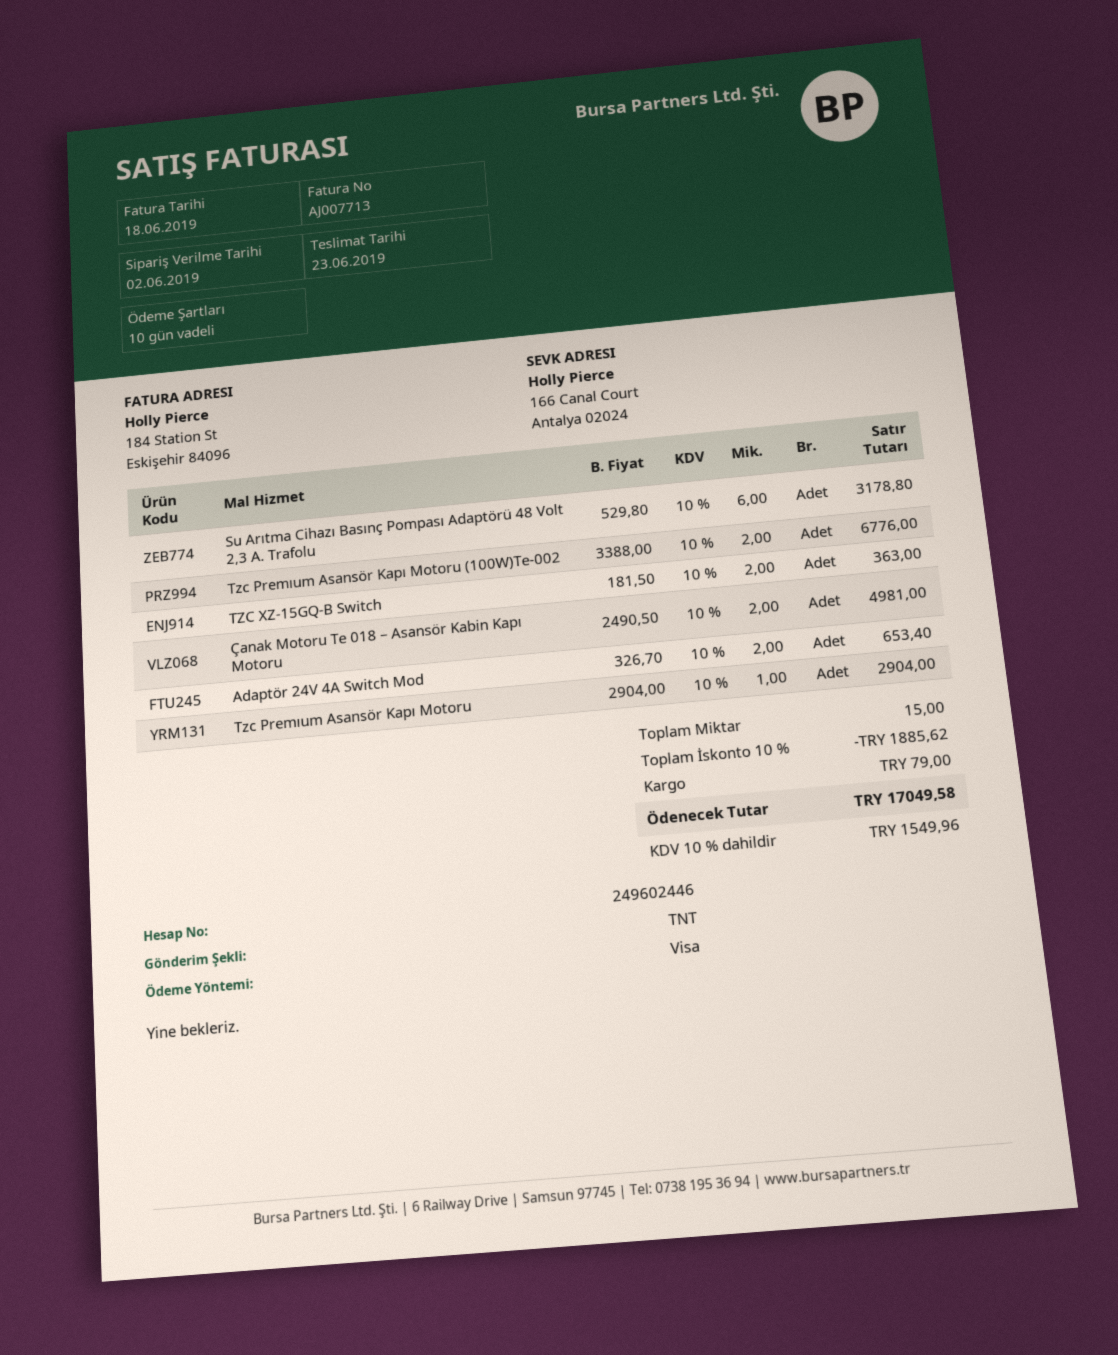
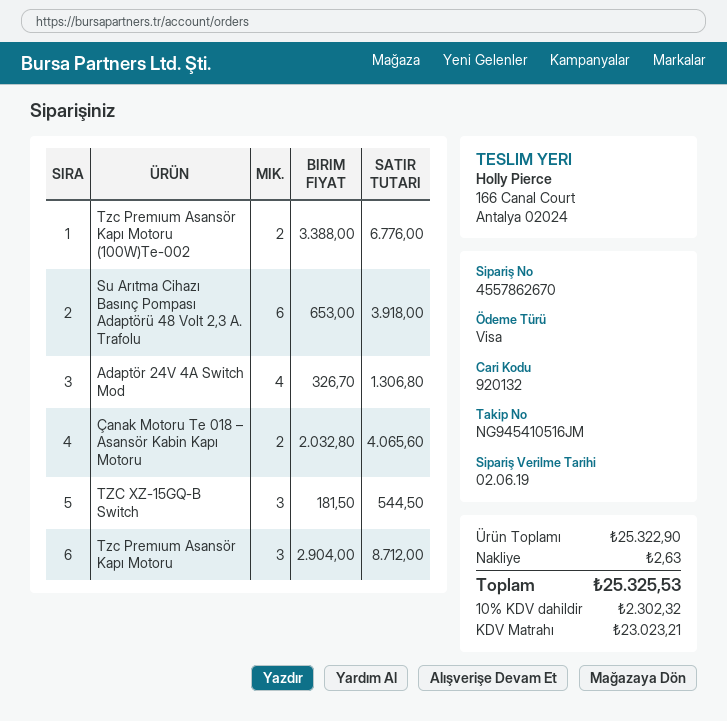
Su Arıtma Cihazı Basınç Pompası Adaptörü 48 Volt 2,3 A. Trafolu: 6 x 529.80 = 3178.80 -> 6 x 653.00 = 3918.00
TZC XZ-15GQ-B Switch: 2 x 181.50 = 363.00 -> 3 x 181.50 = 544.50
Çanak Motoru Te 018 – Asansör Kabin Kapı Motoru: 2 x 2490.50 = 4981.00 -> 2 x 2032.80 = 4065.60
Adaptör 24V 4A Switch Mod: 2 x 326.70 = 653.40 -> 4 x 326.70 = 1306.80
Tzc Premıum Asansör Kapı Motoru: 1 x 2904.00 = 2904.00 -> 3 x 2904.00 = 8712.00
discount: 10% = 1885.62 -> none
shipping: 79.00 -> 2.63
tax: 10% = 1549.96 -> 10% = 2302.32
total: 17049.58 -> 25325.53

